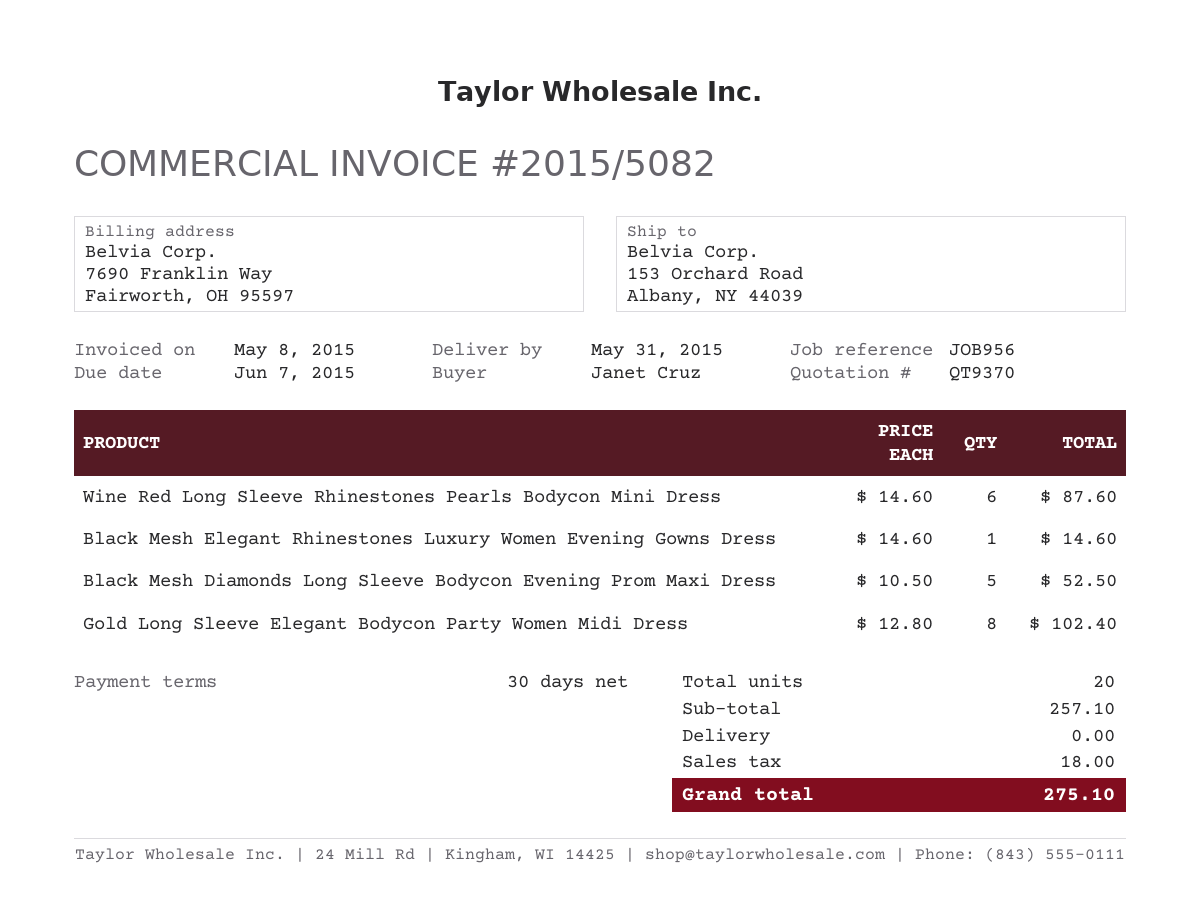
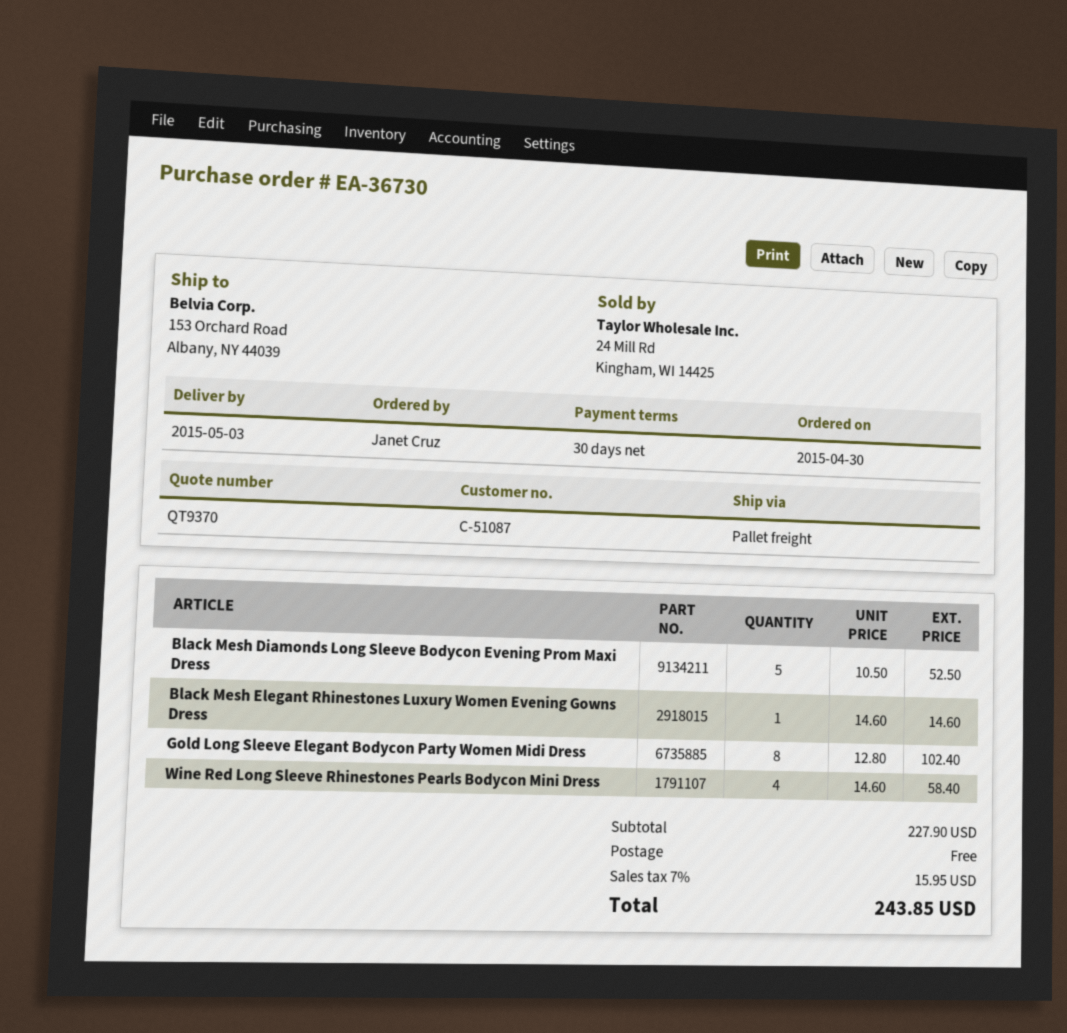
delivery date: 2015-05-31 -> 2015-05-03
Wine Red Long Sleeve Rhinestones Pearls Bodycon Mini Dress: 6 x 14.60 = 87.60 -> 4 x 14.60 = 58.40
subtotal: 257.10 -> 227.90
tax: 18.00 -> 15.95
total: 275.10 -> 243.85

